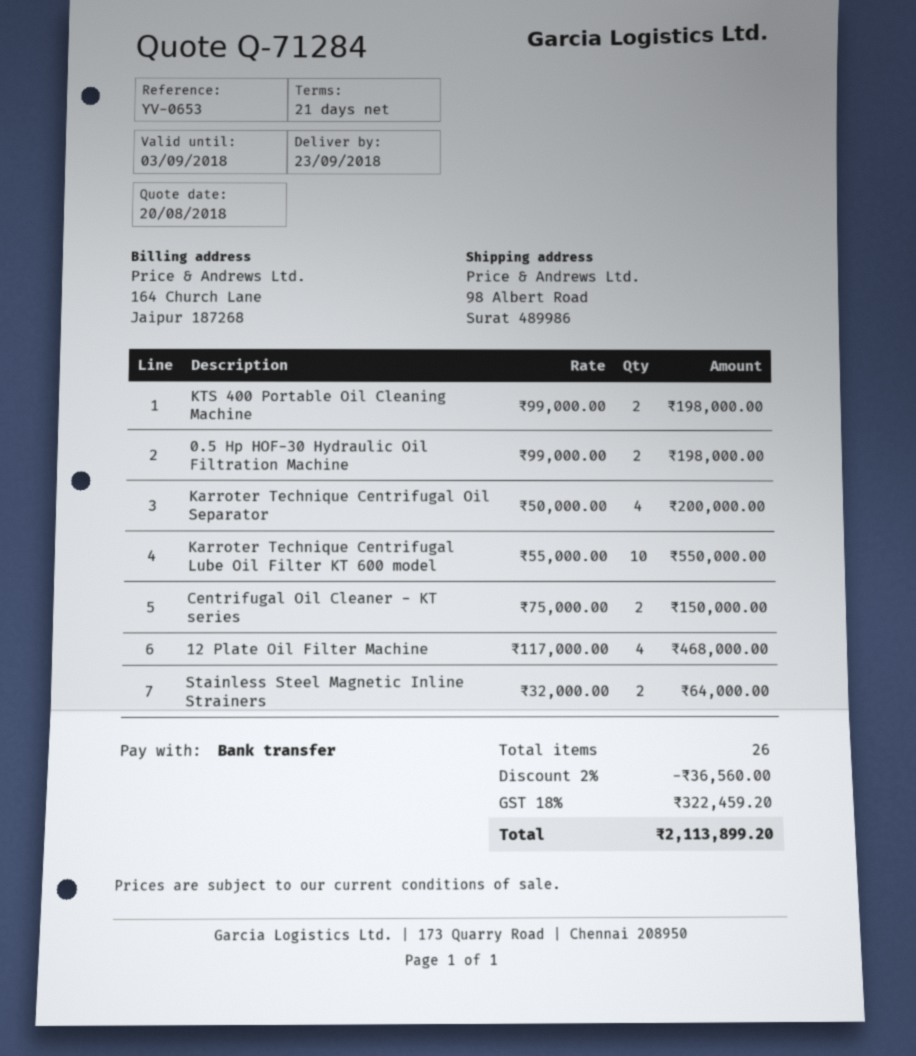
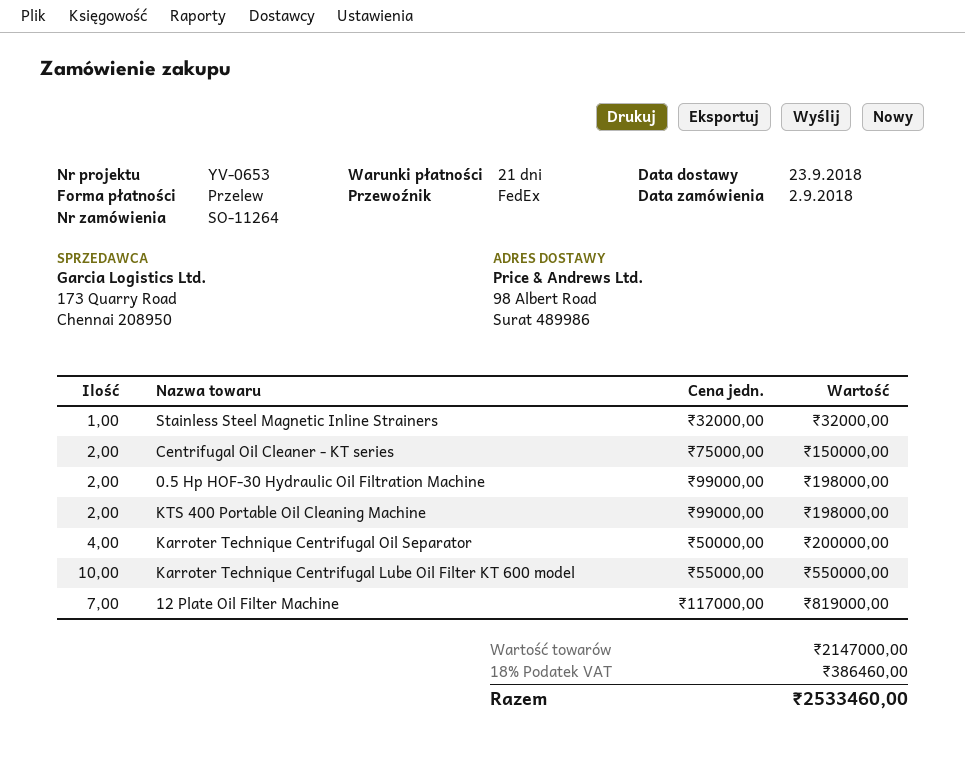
12 Plate Oil Filter Machine: 4 x 117000.00 = 468000.00 -> 7 x 117000.00 = 819000.00
Stainless Steel Magnetic Inline Strainers: 2 x 32000.00 = 64000.00 -> 1 x 32000.00 = 32000.00
discount: 2% = 36560.00 -> none
tax: 18% = 322459.20 -> 18% = 386460.00
total: 2113899.20 -> 2533460.00

